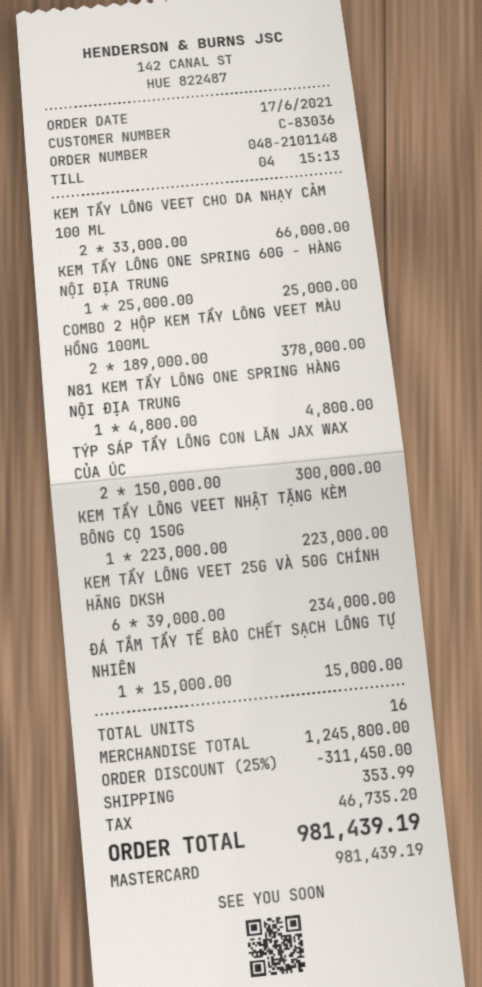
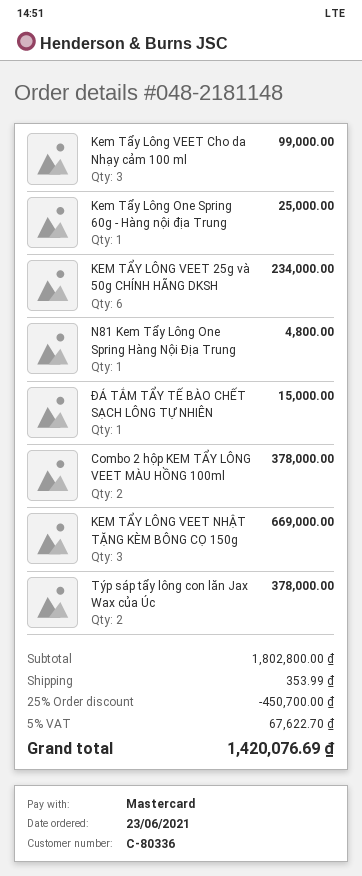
order number: 048-2101148 -> 048-2181148
order date: 2021-06-17 -> 2021-06-23
customer number: C-83036 -> C-80336
KEM TẨY LÔNG VEET CHO DA NHẠY CẢM 100 ML: 2 for 66000.00 -> 3 for 99000.00
TÝP SÁP TẨY LÔNG CON LĂN JAX WAX CỦA ÚC: 2 for 300000.00 -> 2 for 378000.00
KEM TẨY LÔNG VEET NHẬT TẶNG KÈM BÔNG CỌ 150G: 1 for 223000.00 -> 3 for 669000.00
subtotal: 1245800.00 -> 1802800.00
discount: 25% = 311450.00 -> 25% = 450700.00
tax: 46735.20 -> 67622.70
total: 981439.19 -> 1420076.69

